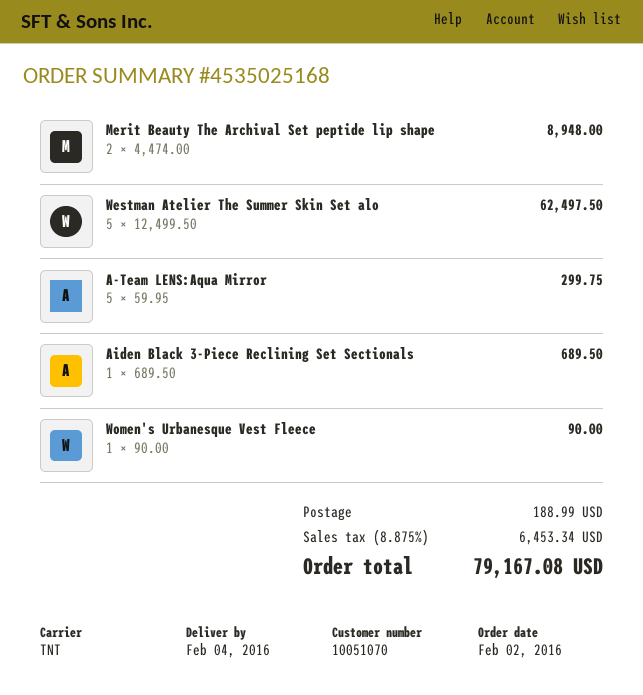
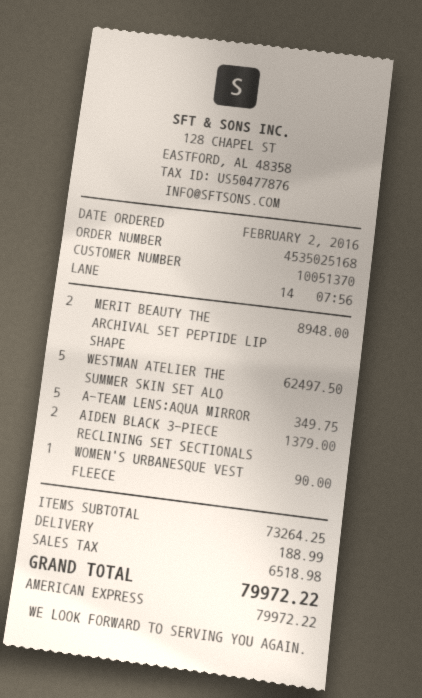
customer number: 10051070 -> 10051370
A-Team LENS:Aqua Mirror: 5 for 299.75 -> 5 for 349.75
Aiden Black 3-Piece Reclining Set Sectionals: 1 for 689.50 -> 2 for 1379.00
tax: 6453.34 -> 6518.98
total: 79167.08 -> 79972.22

